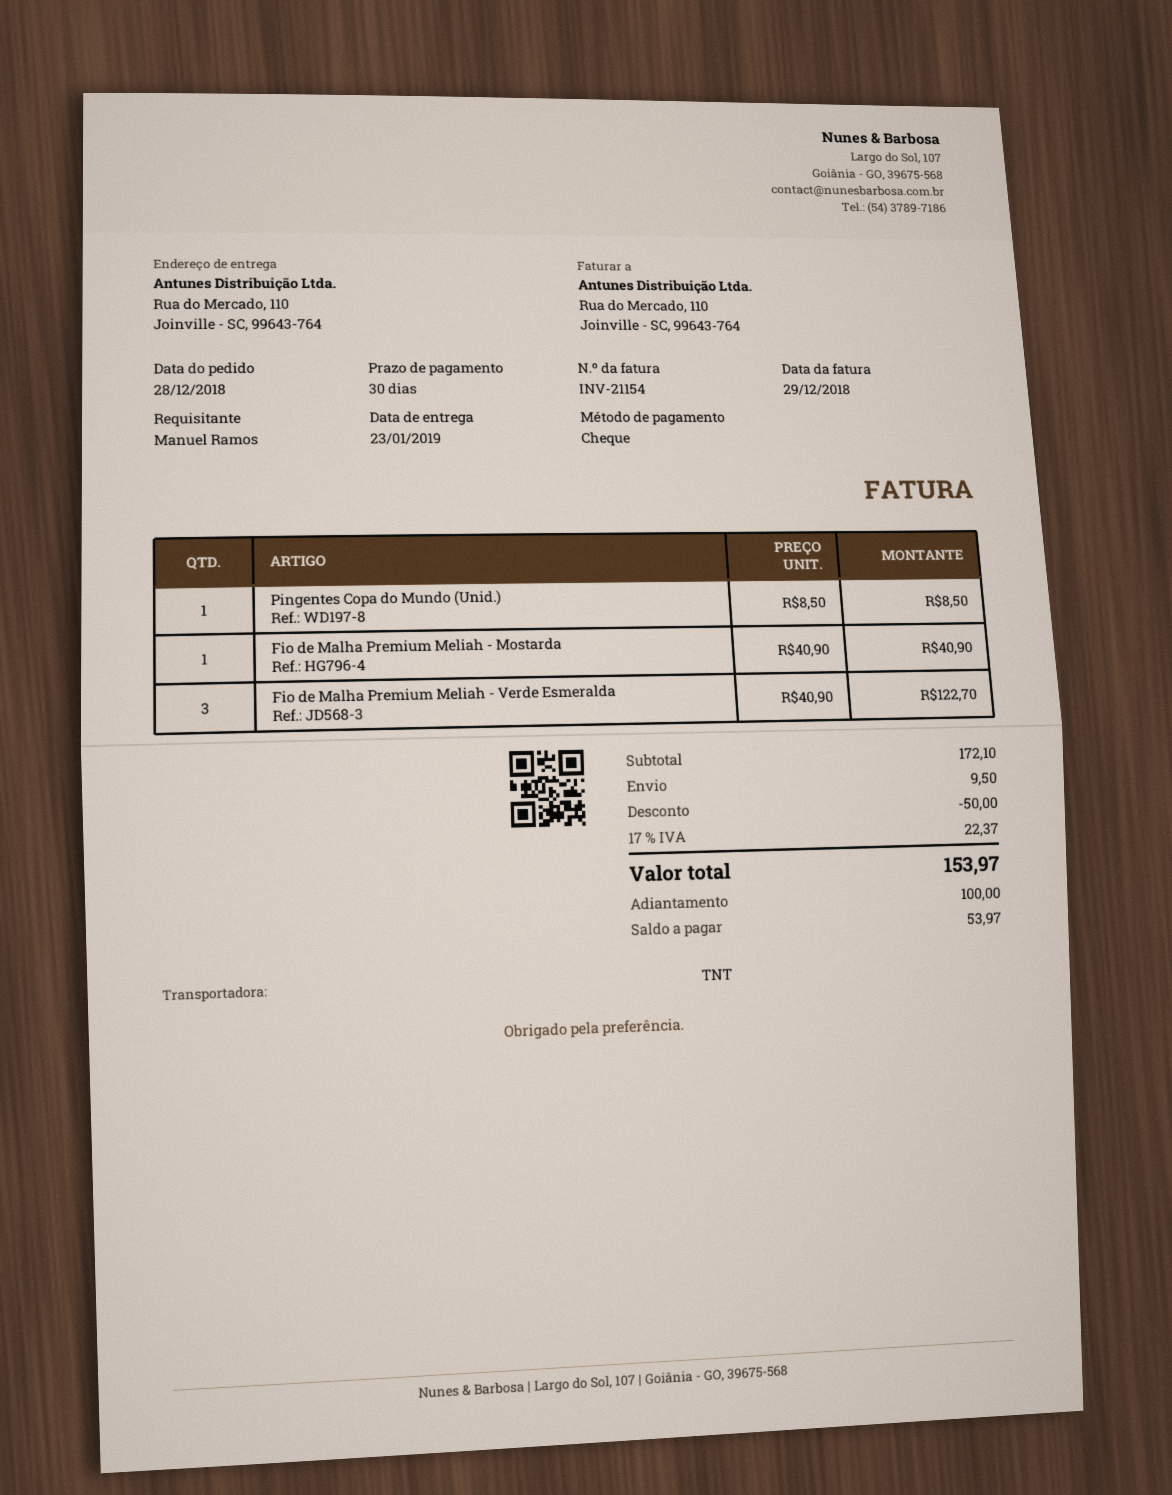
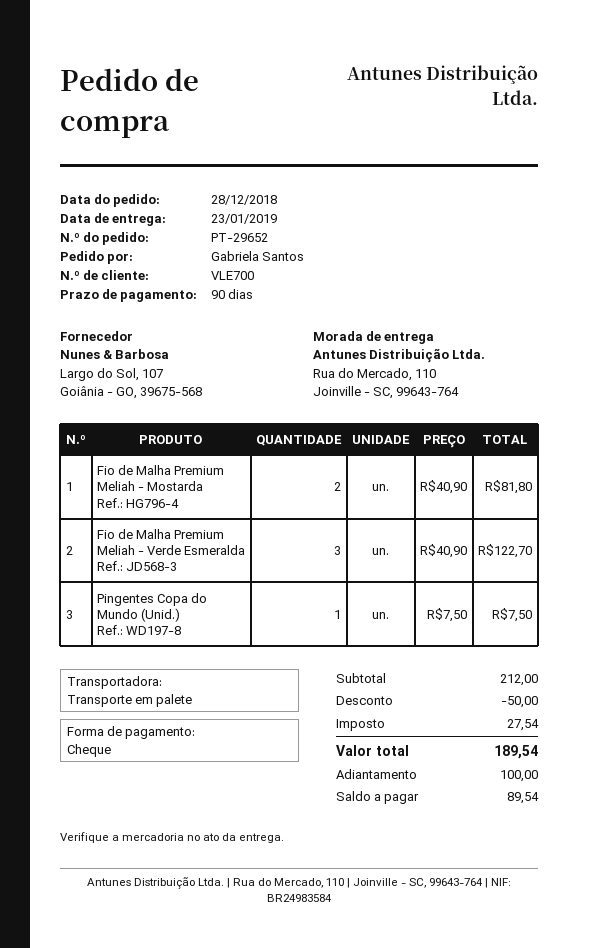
payment terms: 30 days -> 90 days
ordered by: Manuel Ramos -> Gabriela Santos
shipping method: TNT -> pallet freight
Pingentes Copa do Mundo (Unid.): 1 x 8.50 = 8.50 -> 1 x 7.50 = 7.50
Fio de Malha Premium Meliah - Mostarda: 1 x 40.90 = 40.90 -> 2 x 40.90 = 81.80
subtotal: 172.10 -> 212.00
shipping: 9.50 -> none
tax: 22.37 -> 27.54
total: 153.97 -> 189.54
balance: 53.97 -> 89.54

